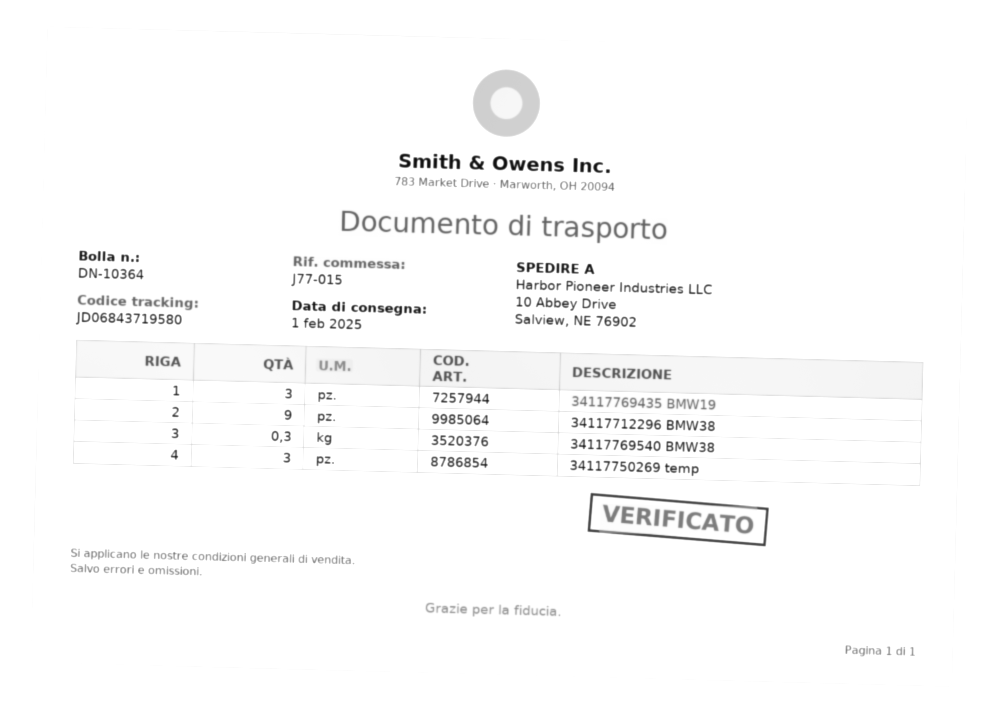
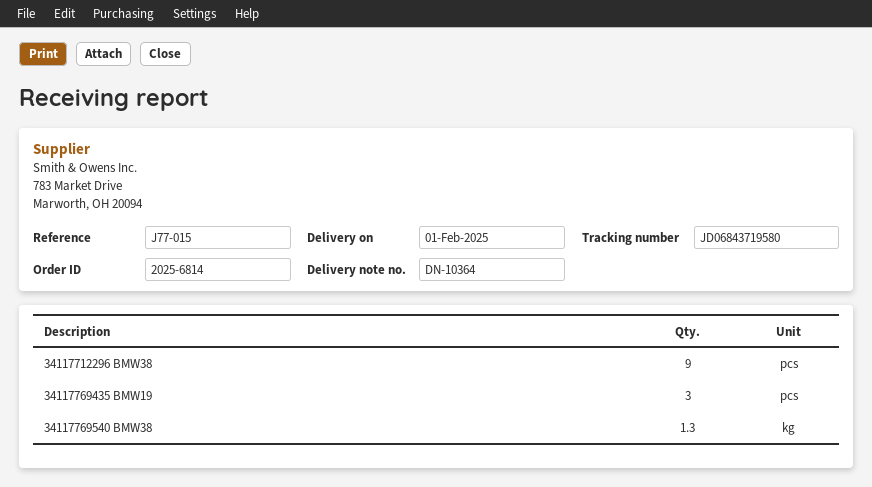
34117769540 BMW38: 0.3 -> 1.3
34117750269 temp: 3 -> none

